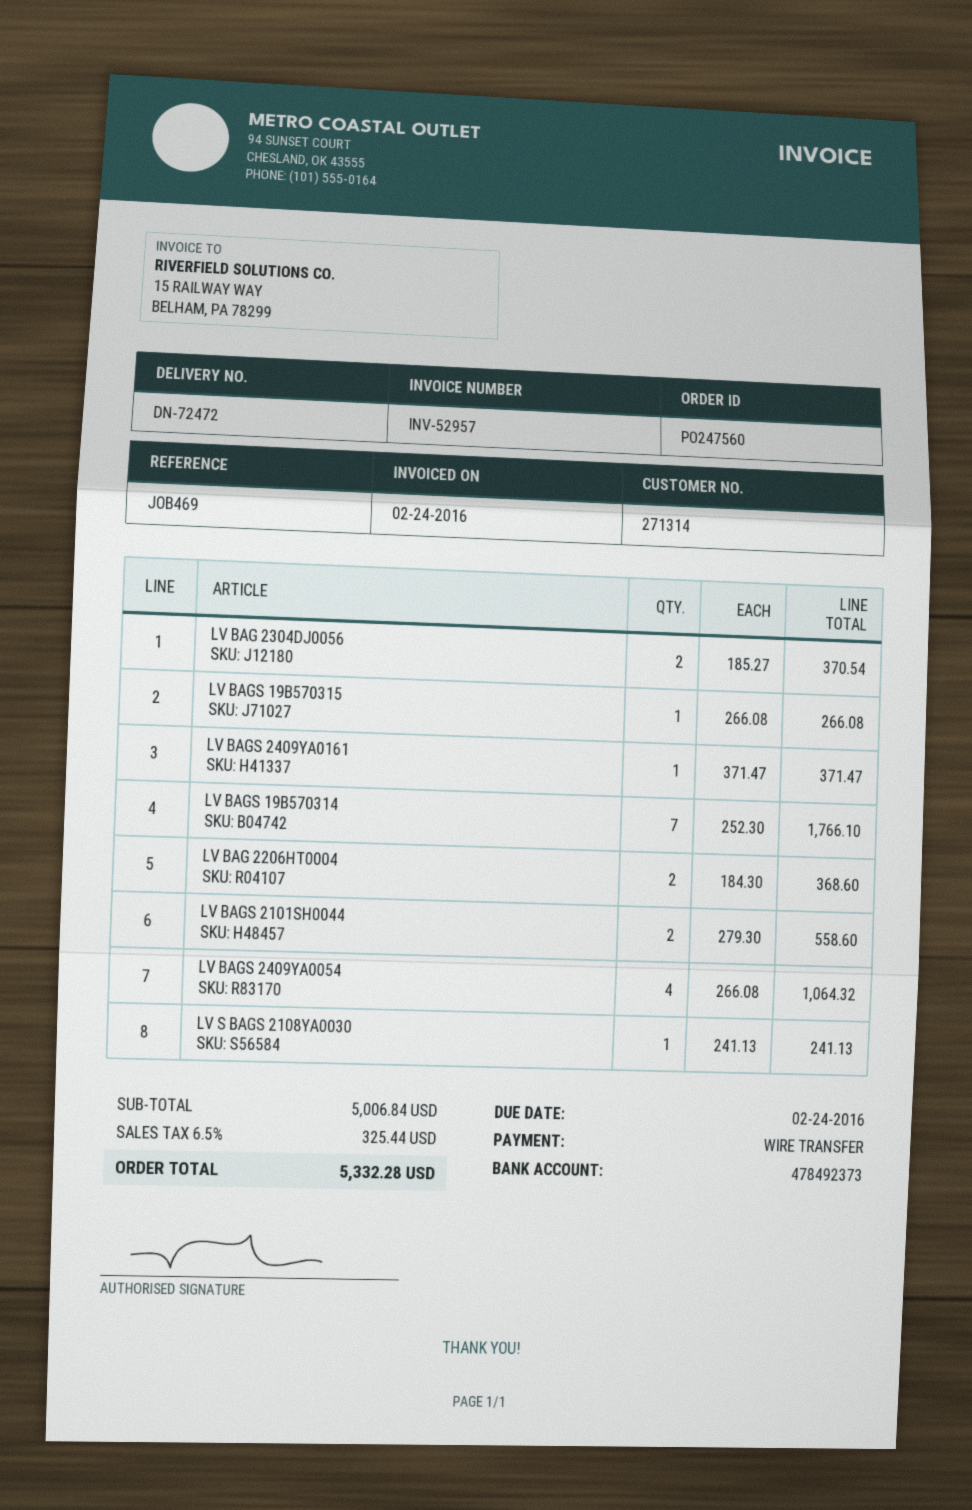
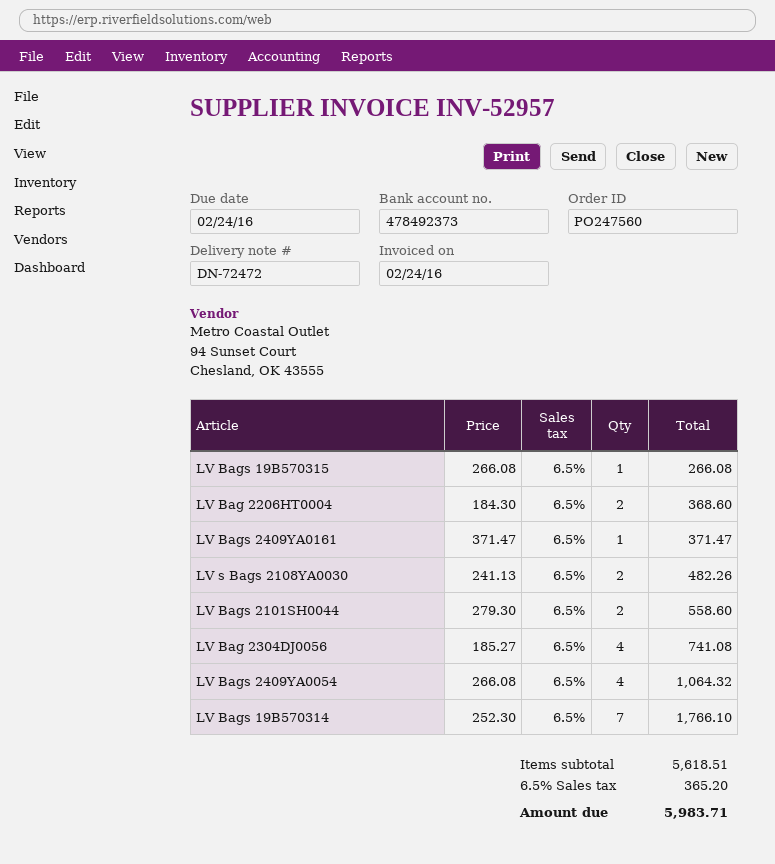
LV BAG 2304DJ0056: 2 x 185.27 = 370.54 -> 4 x 185.27 = 741.08
LV S BAGS 2108YA0030: 1 x 241.13 = 241.13 -> 2 x 241.13 = 482.26
subtotal: 5006.84 -> 5618.51
tax: 6.5% = 325.44 -> 6.5% = 365.20
total: 5332.28 -> 5983.71

